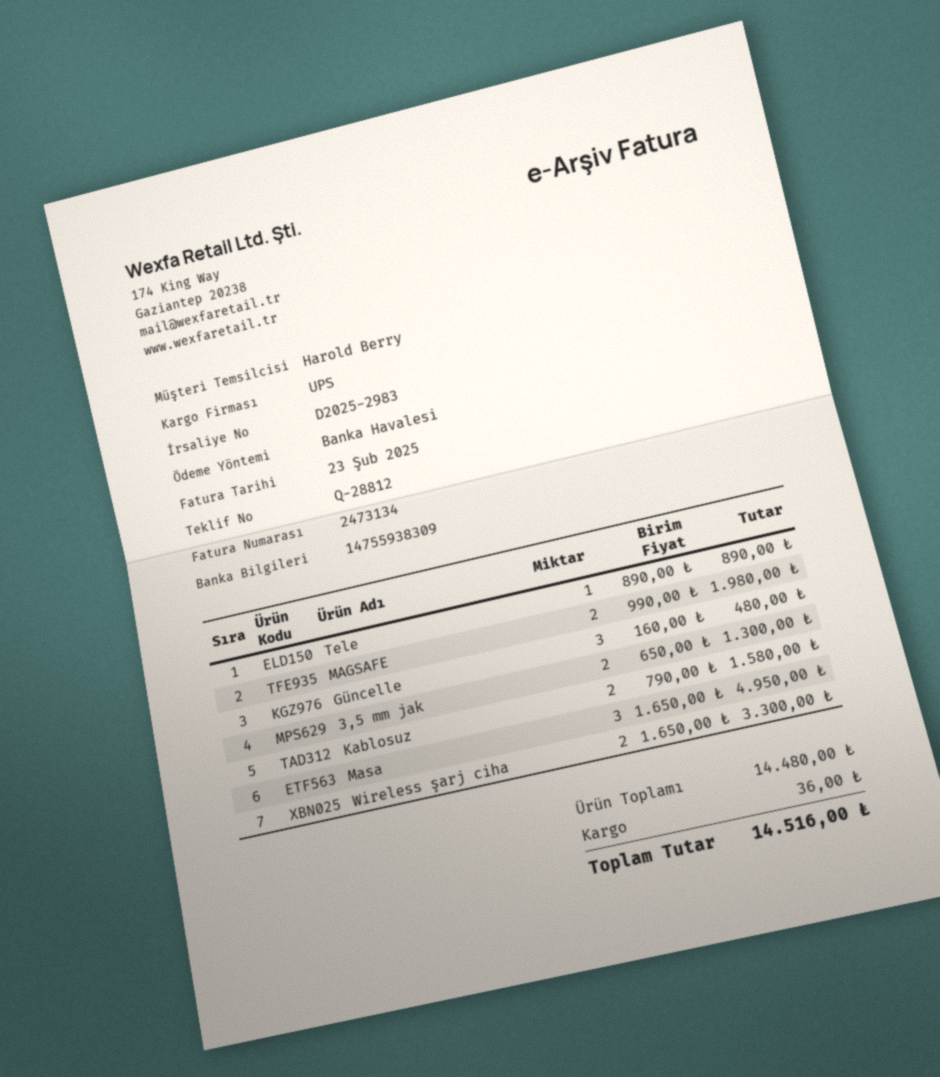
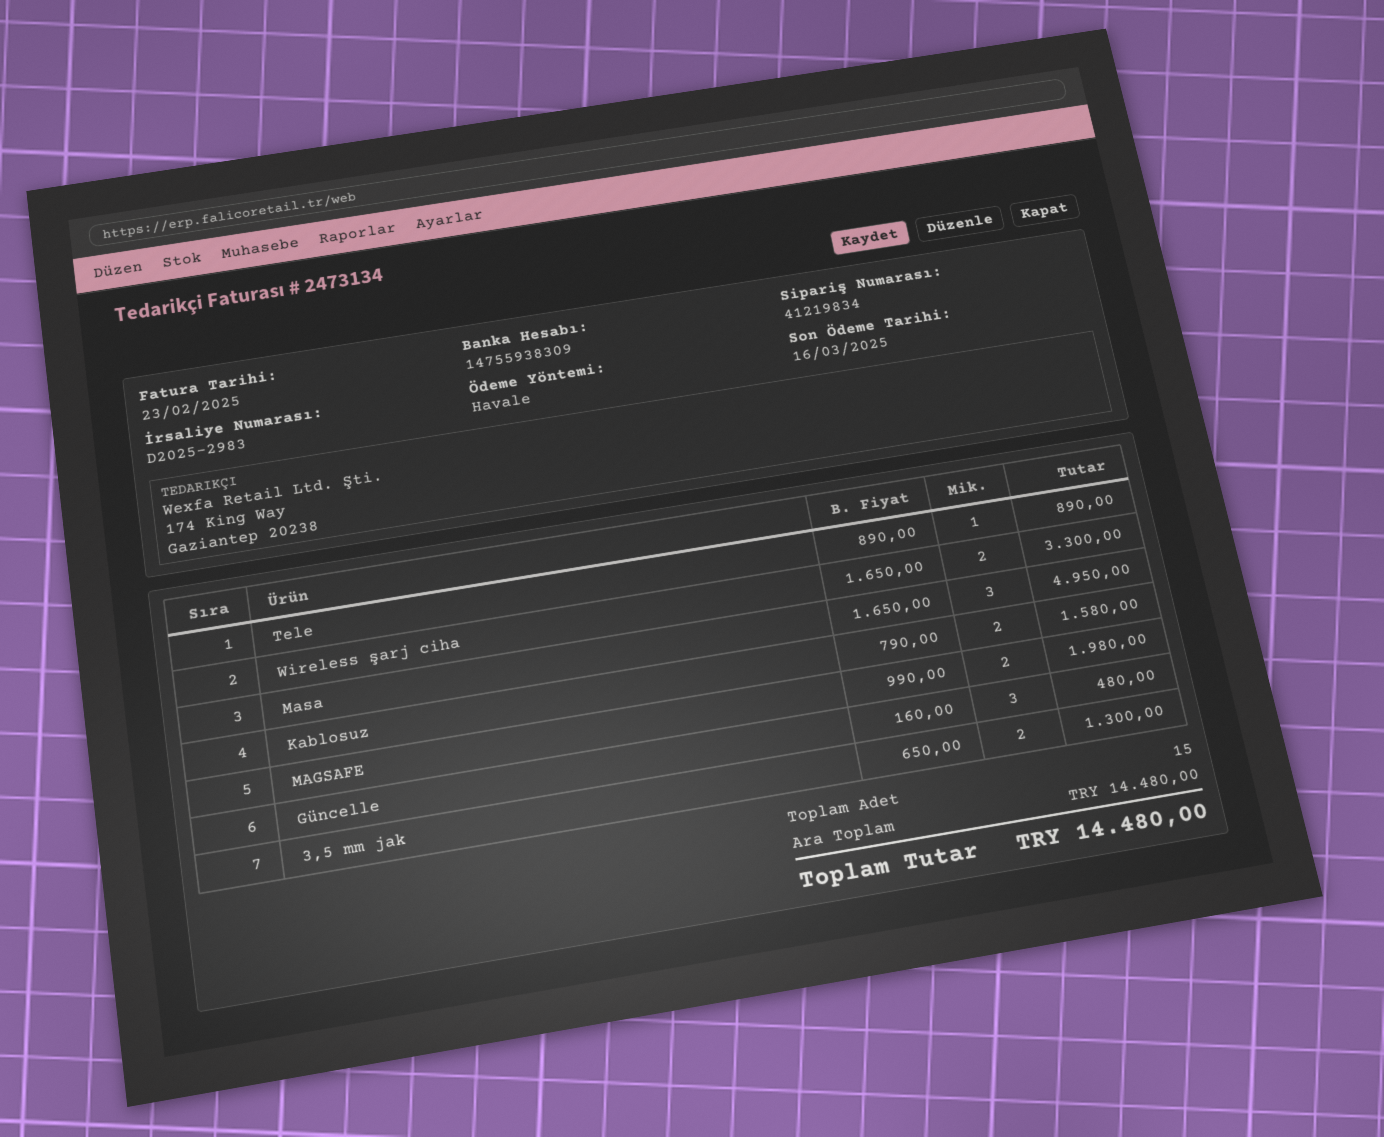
shipping: 36.00 -> none
total: 14516.00 -> 14480.00

